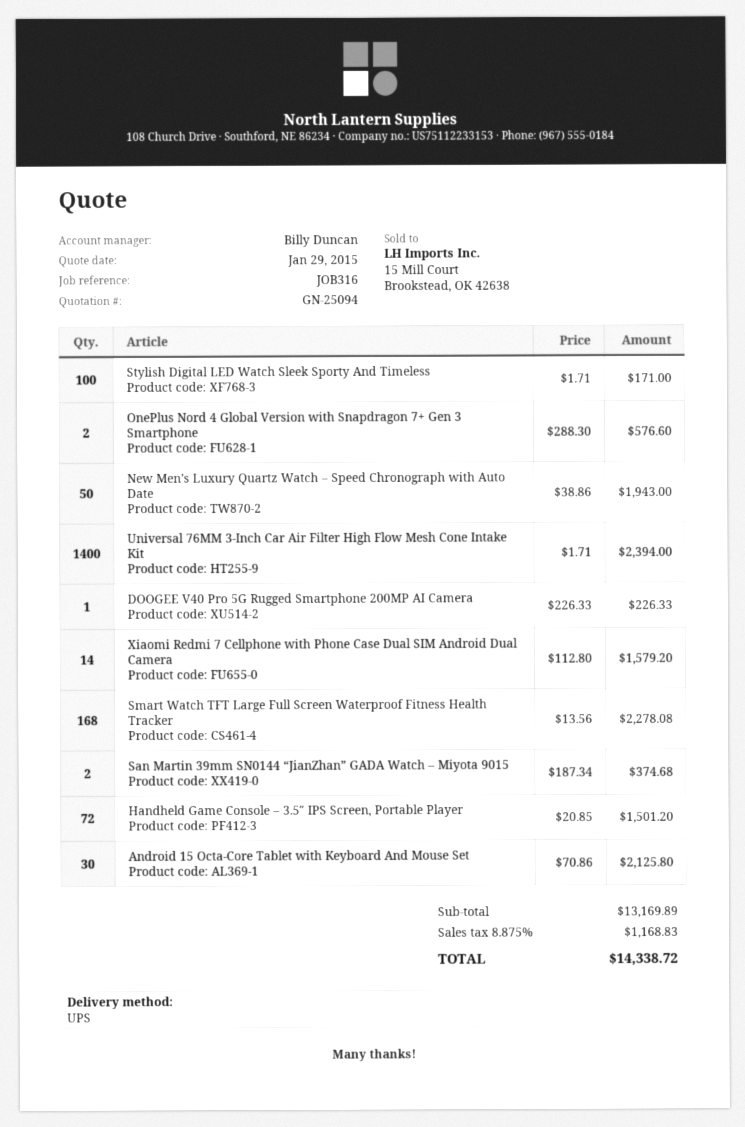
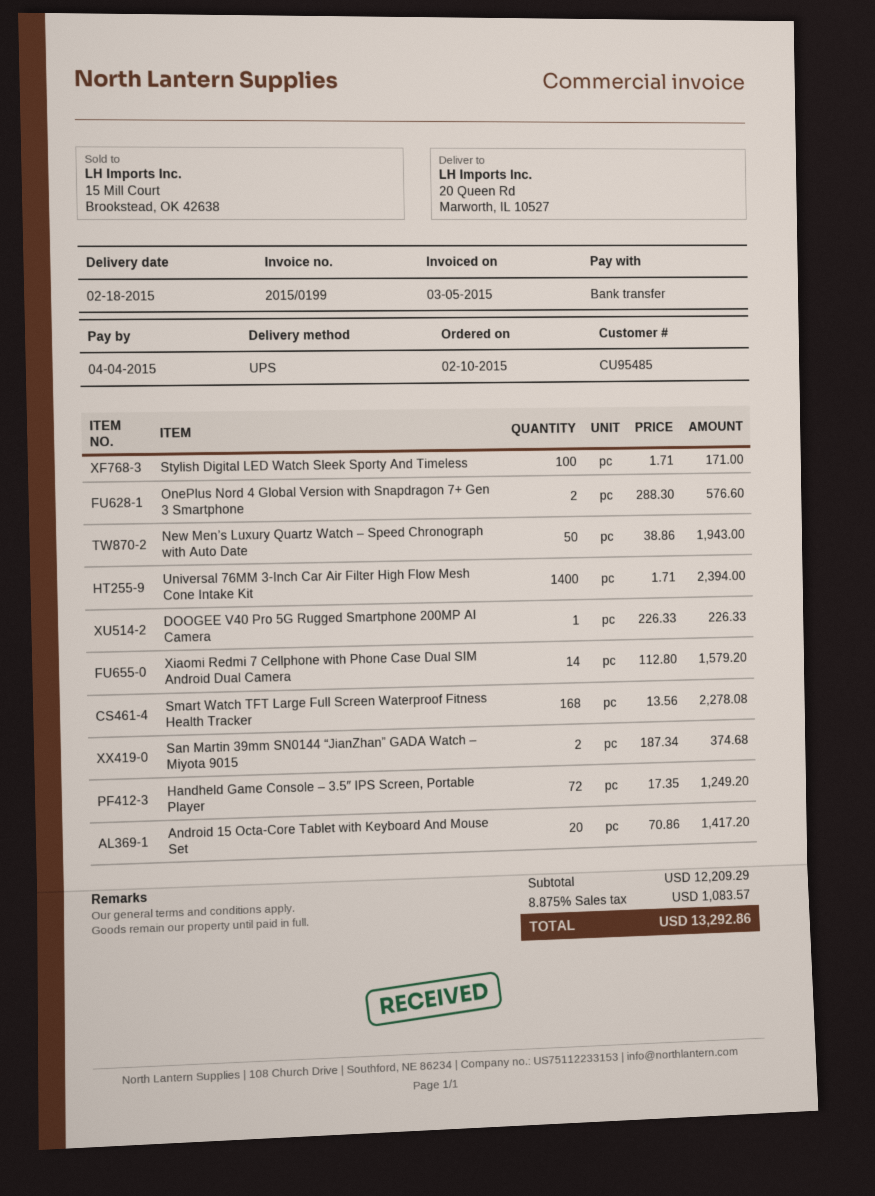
Handheld Game Console – 3.5″ IPS Screen, Portable Player: 72 x 20.85 = 1501.20 -> 72 x 17.35 = 1249.20
Android 15 Octa-Core Tablet with Keyboard And Mouse Set: 30 x 70.86 = 2125.80 -> 20 x 70.86 = 1417.20
subtotal: 13169.89 -> 12209.29
tax: 8.875% = 1168.83 -> 8.875% = 1083.57
total: 14338.72 -> 13292.86

